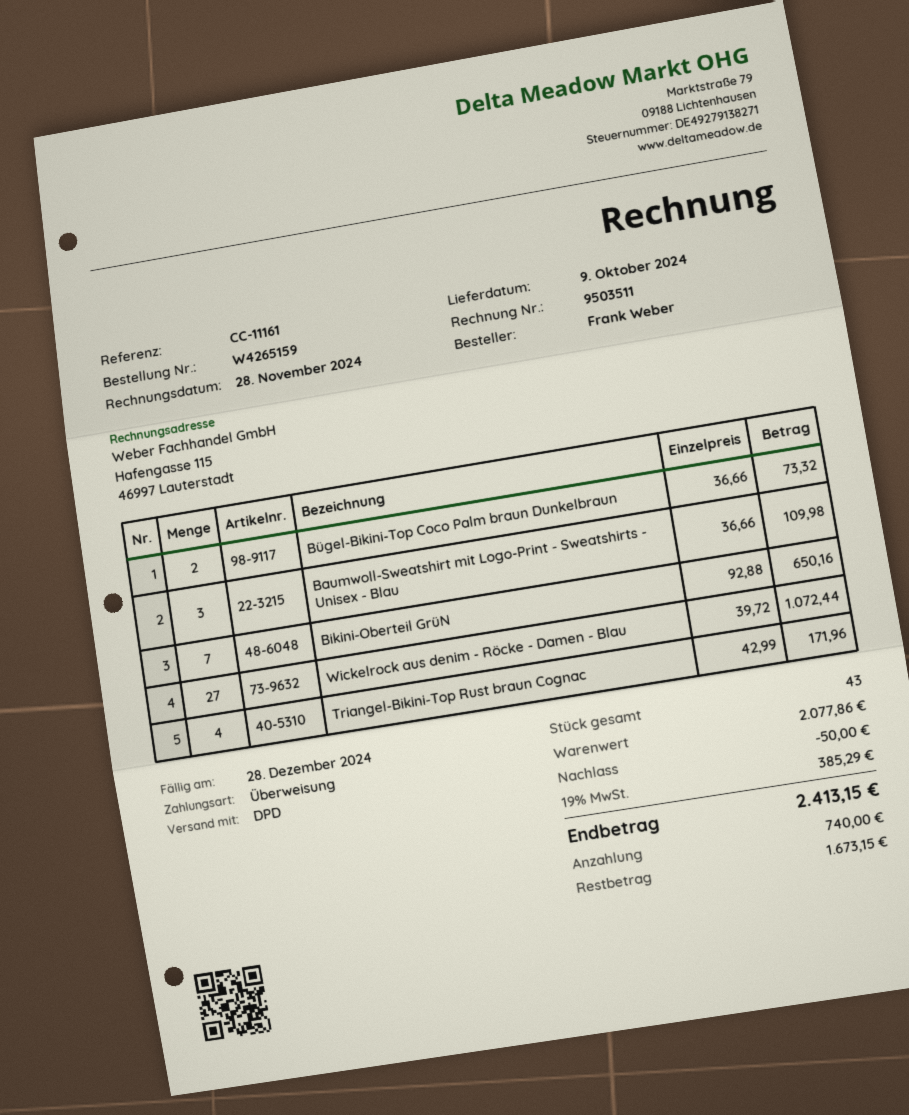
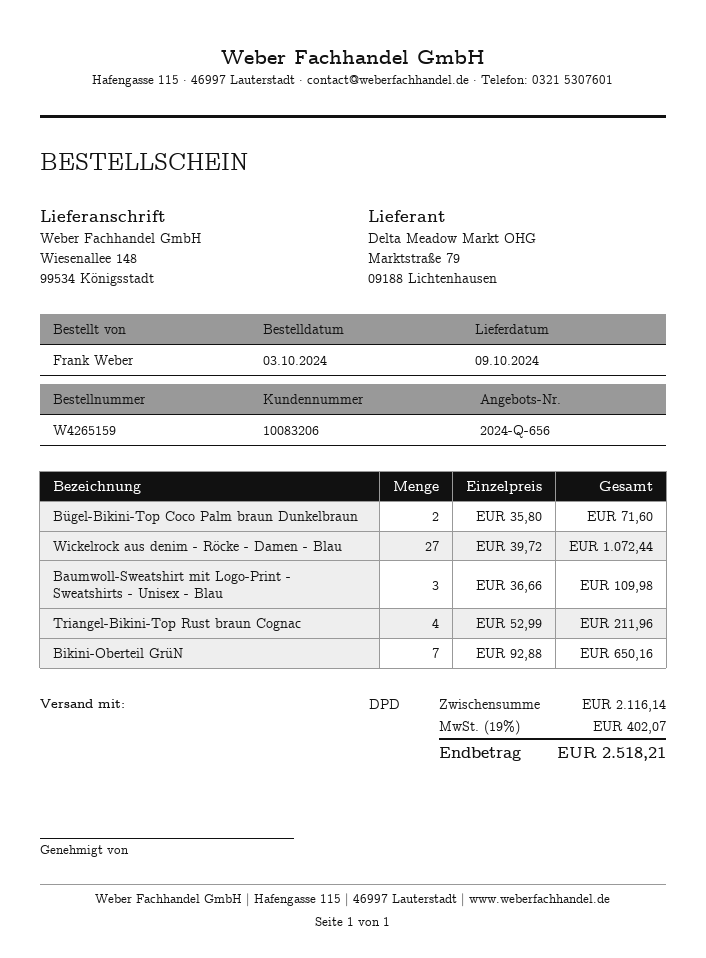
Bügel-Bikini-Top Coco Palm braun Dunkelbraun: 2 x 36.66 = 73.32 -> 2 x 35.80 = 71.60
Triangel-Bikini-Top Rust braun Cognac: 4 x 42.99 = 171.96 -> 4 x 52.99 = 211.96
subtotal: 2077.86 -> 2116.14
discount: 50.00 -> none
tax: 19% = 385.29 -> 19% = 402.07
total: 2413.15 -> 2518.21

